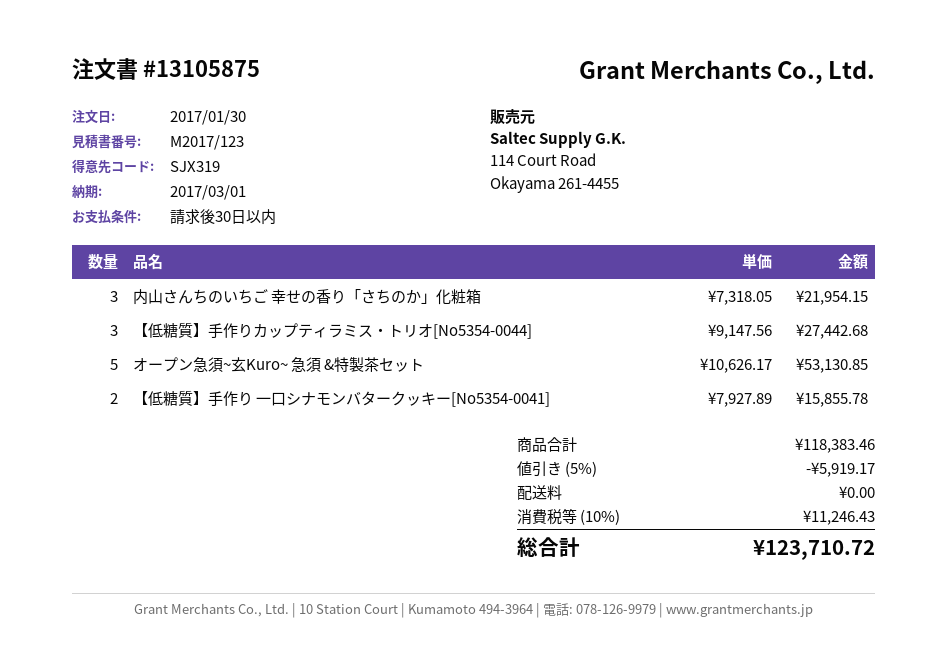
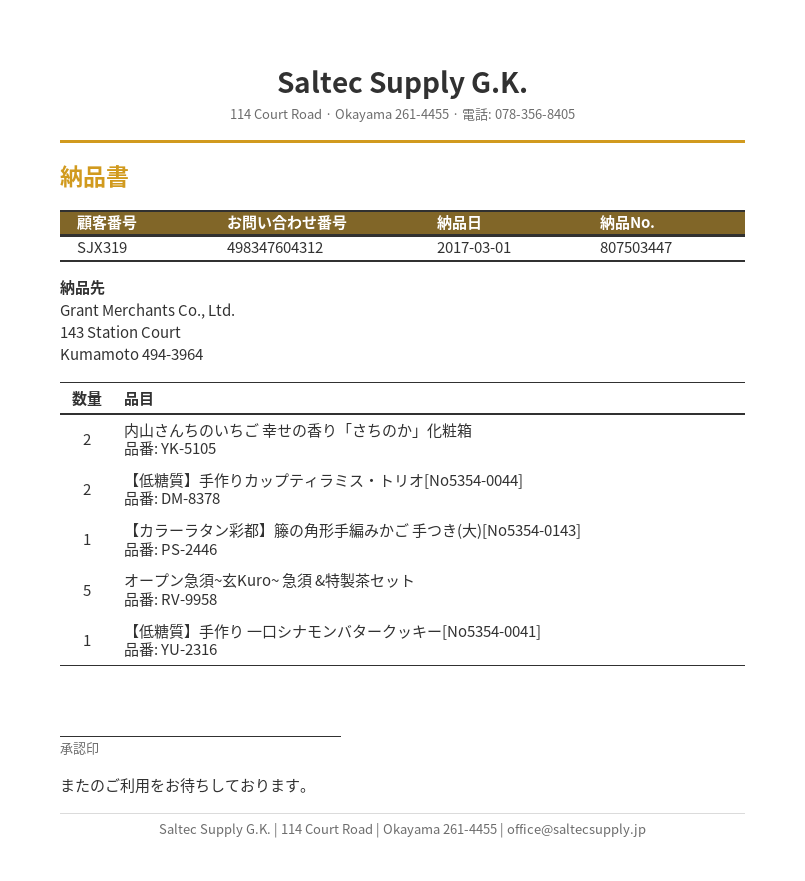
内山さんちのいちご 幸せの香り「さちのか」化粧箱: 3 -> 2
【低糖質】手作りカップティラミス・トリオ[No5354-0044]: 3 -> 2
【低糖質】手作り 一口シナモンバタークッキー[No5354-0041]: 2 -> 1
【カラーラタン彩都】籐の角形手編みかご 手つき(大)[No5354-0143]: none -> 1

